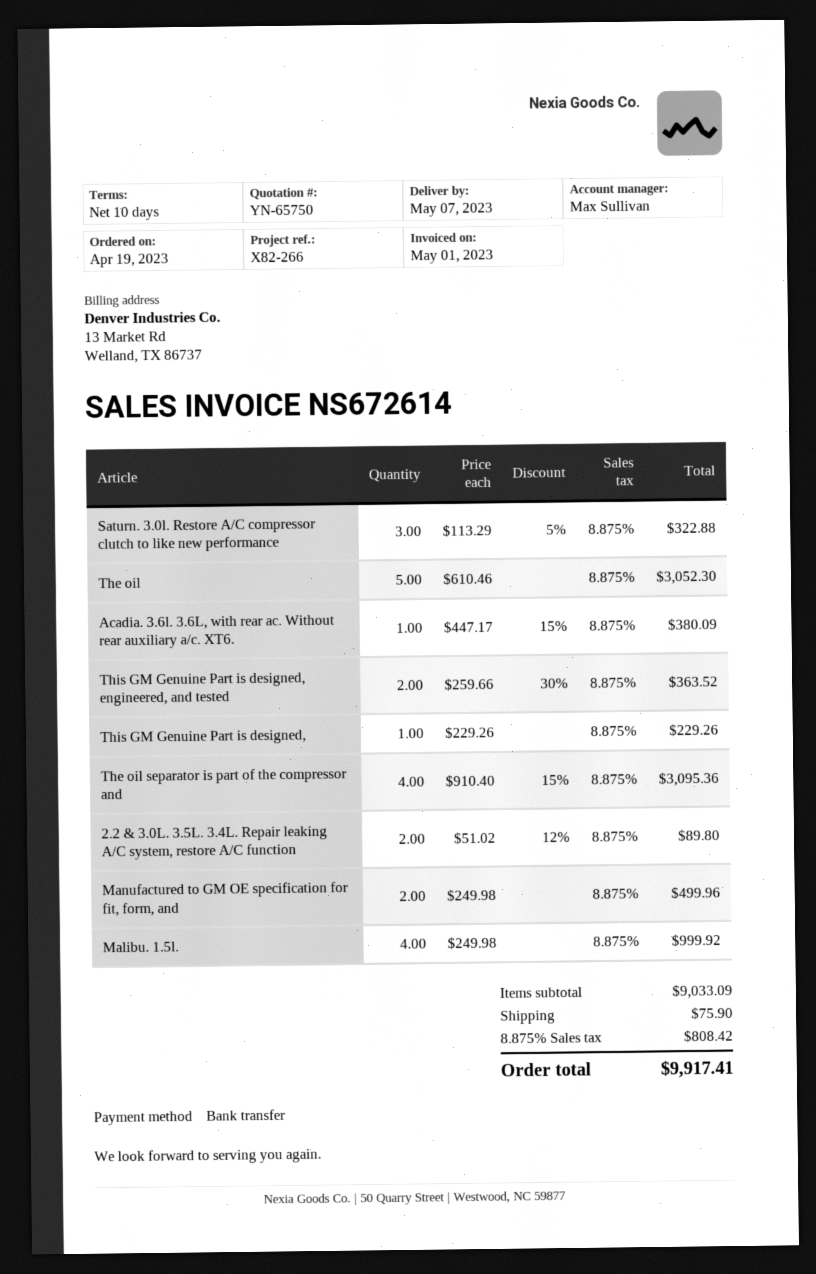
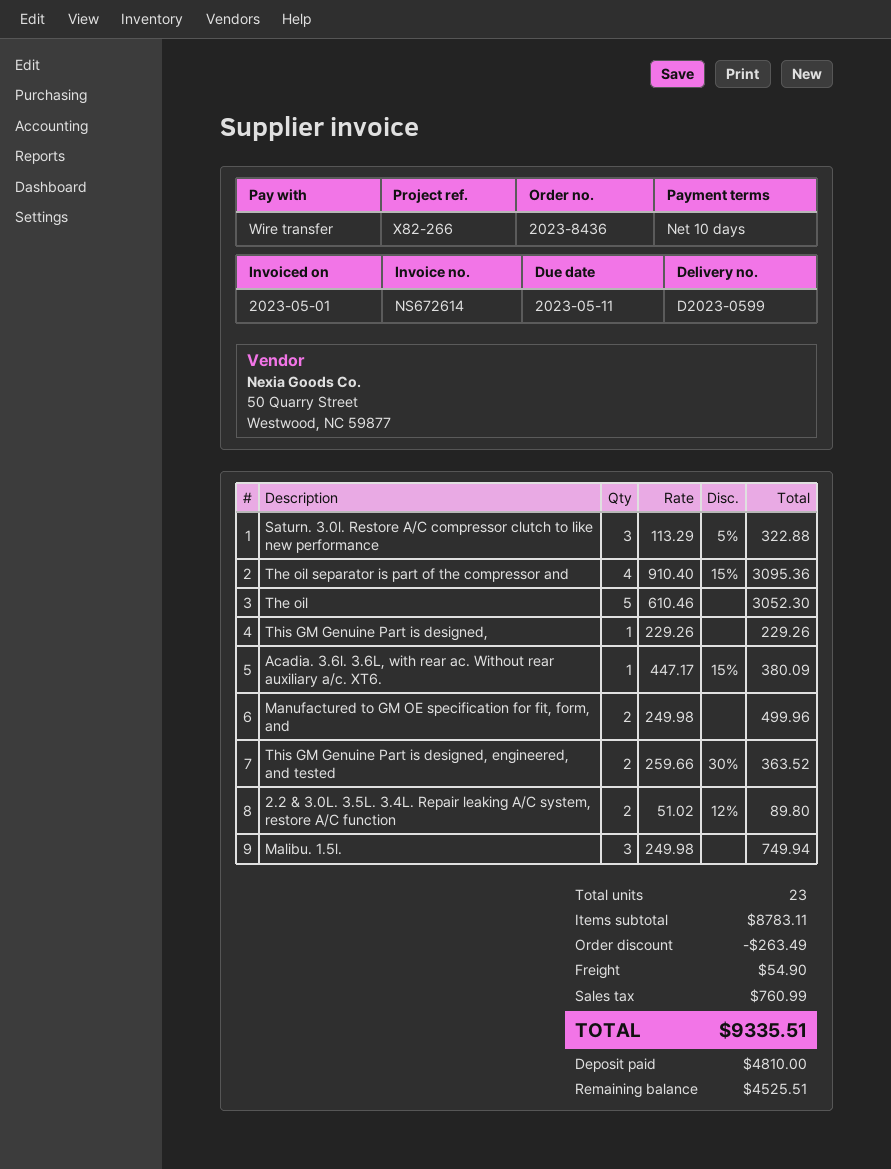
Malibu. 1.5l.: 4 x 249.98 = 999.92 -> 3 x 249.98 = 749.94
subtotal: 9033.09 -> 8783.11
discount: none -> 263.49
shipping: 75.90 -> 54.90
tax: 808.42 -> 760.99
total: 9917.41 -> 9335.51

